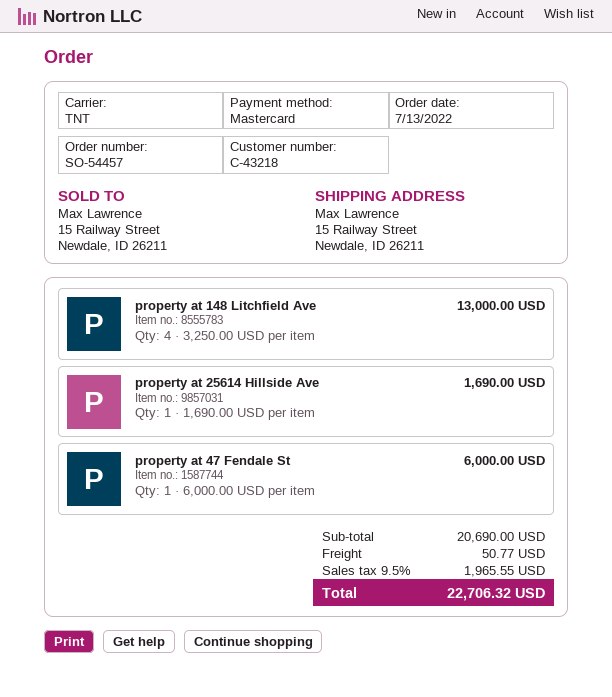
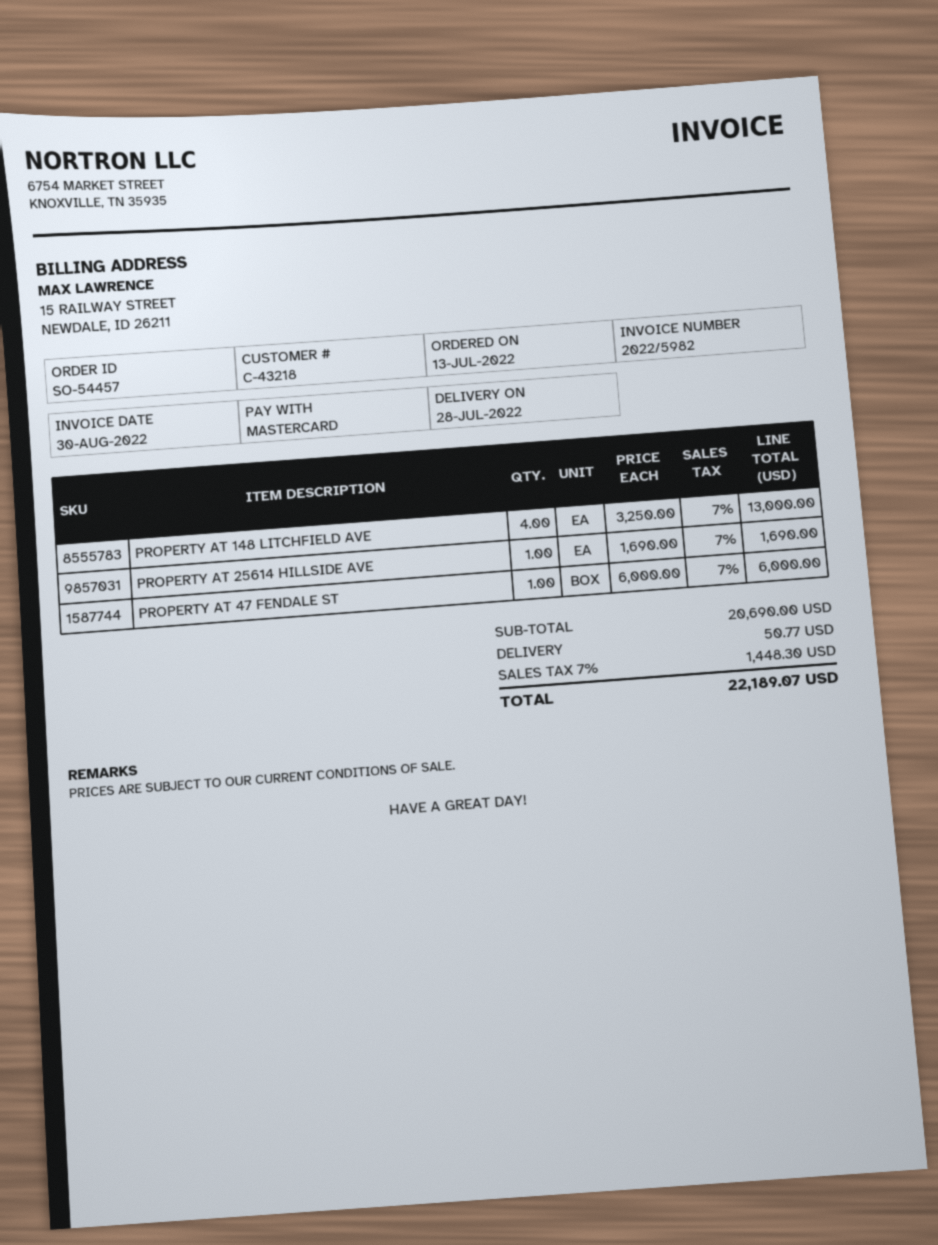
tax: 9.5% = 1965.55 -> 7% = 1448.30
total: 22706.32 -> 22189.07

